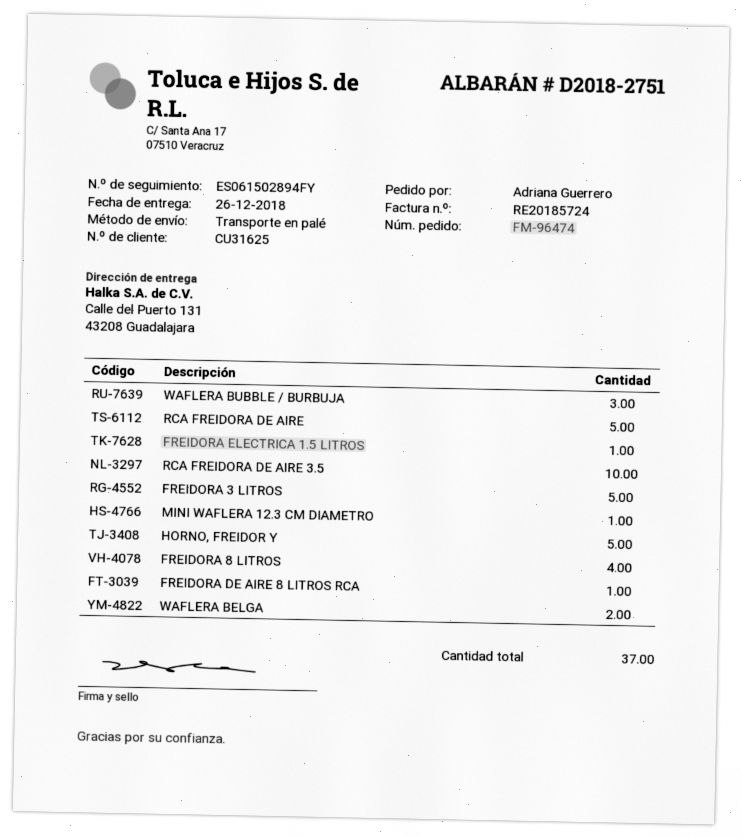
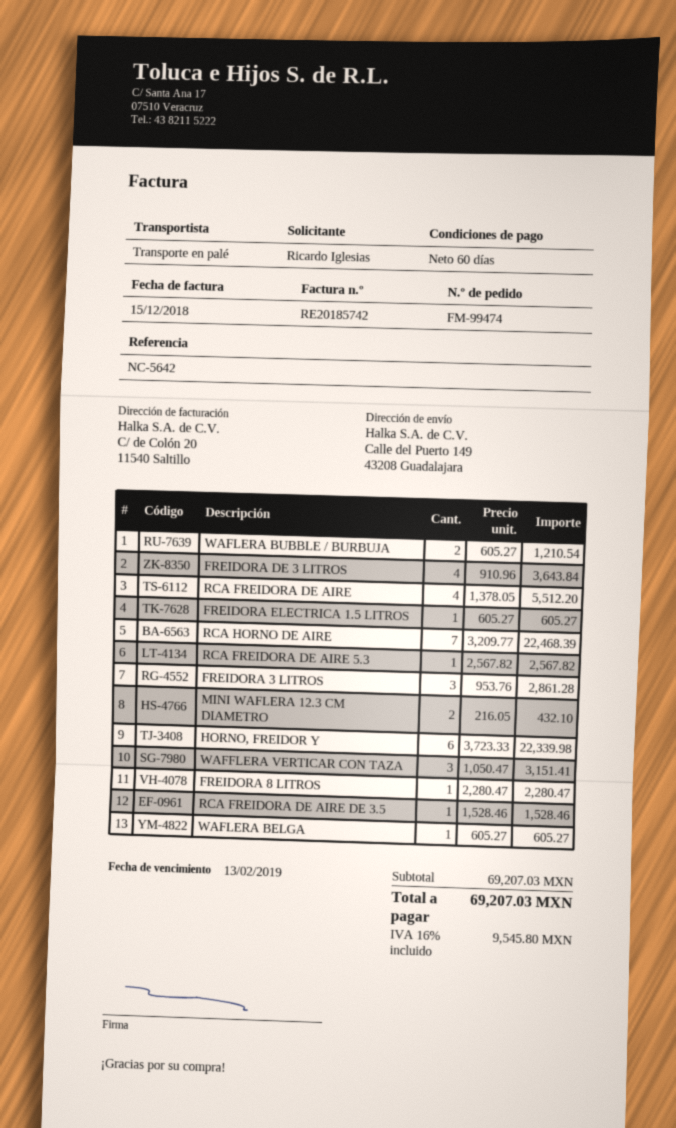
order number: FM-96474 -> FM-99474
invoice number: RE20185724 -> RE20185742
ordered by: Adriana Guerrero -> Ricardo Iglesias
ship to: Calle del Puerto 131, 43208 Guadalajara -> Calle del Puerto 149, 43208 Guadalajara
WAFLERA BUBBLE / BURBUJA: 3 -> 2
RCA FREIDORA DE AIRE: 5 -> 4
RCA FREIDORA DE AIRE 3.5: 10 -> none
FREIDORA 3 LITROS: 5 -> 3
MINI WAFLERA 12.3 CM DIAMETRO: 1 -> 2
HORNO, FREIDOR Y: 5 -> 6
FREIDORA 8 LITROS: 4 -> 1
FREIDORA DE AIRE 8 LITROS RCA: 1 -> none
WAFLERA BELGA: 2 -> 1
FREIDORA DE 3 LITROS: none -> 4
RCA HORNO DE AIRE: none -> 7
RCA FREIDORA DE AIRE 5.3: none -> 1
WAFFLERA VERTICAR CON TAZA: none -> 3
RCA FREIDORA DE AIRE DE 3.5: none -> 1

